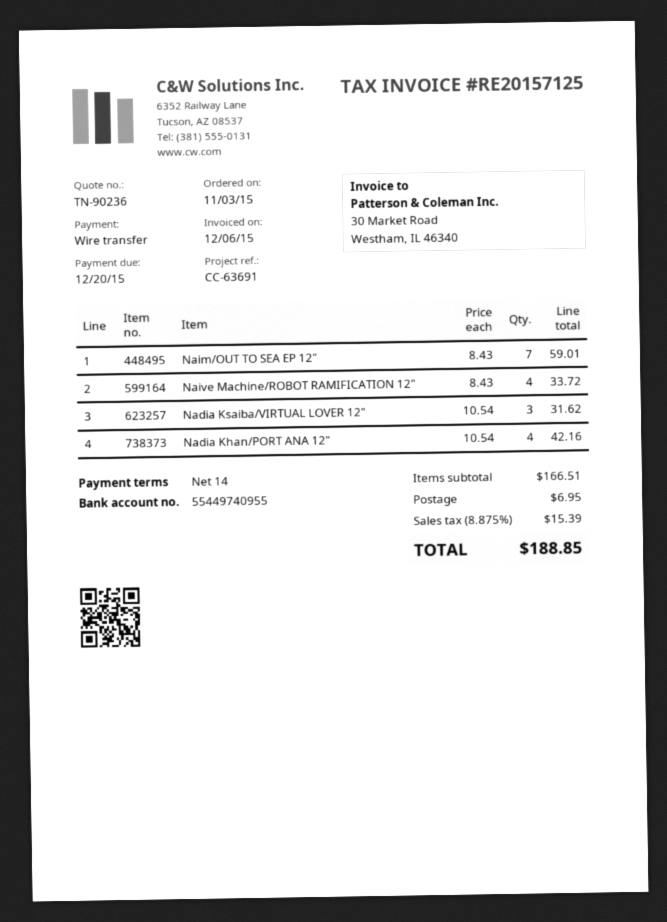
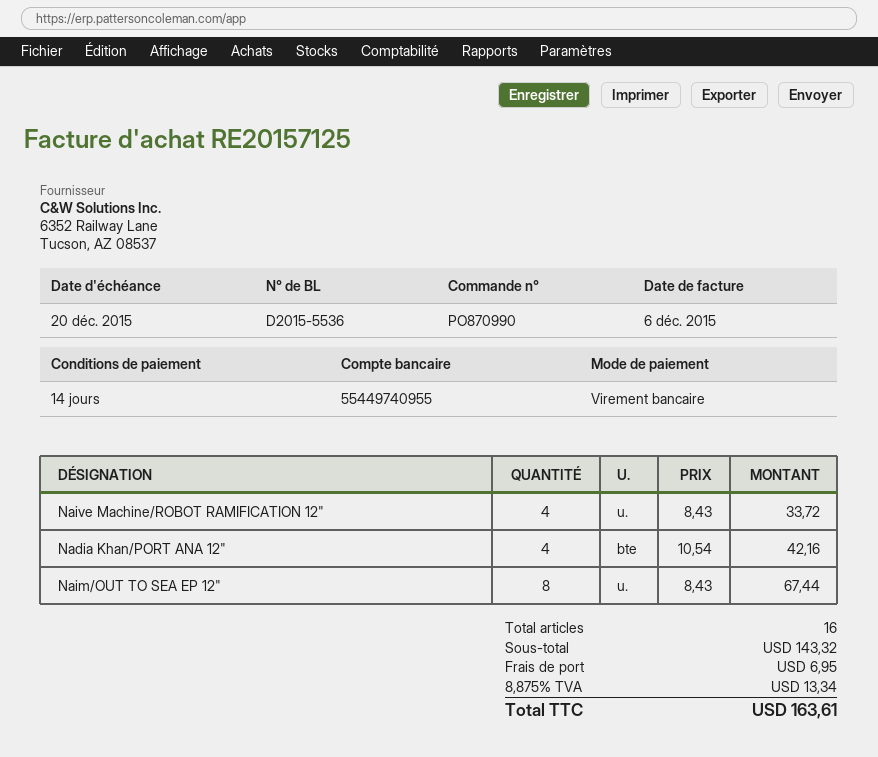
Naim/OUT TO SEA EP 12": 7 x 8.43 = 59.01 -> 8 x 8.43 = 67.44
Nadia Ksaiba/VIRTUAL LOVER 12": 3 x 10.54 = 31.62 -> none
subtotal: 166.51 -> 143.32
tax: 8.875% = 15.39 -> 8.875% = 13.34
total: 188.85 -> 163.61

